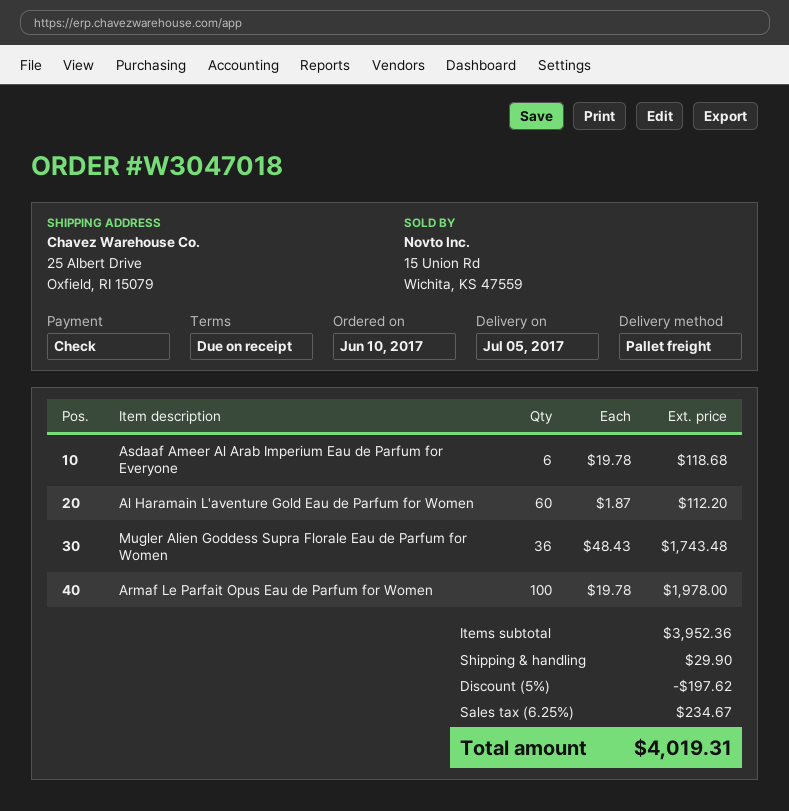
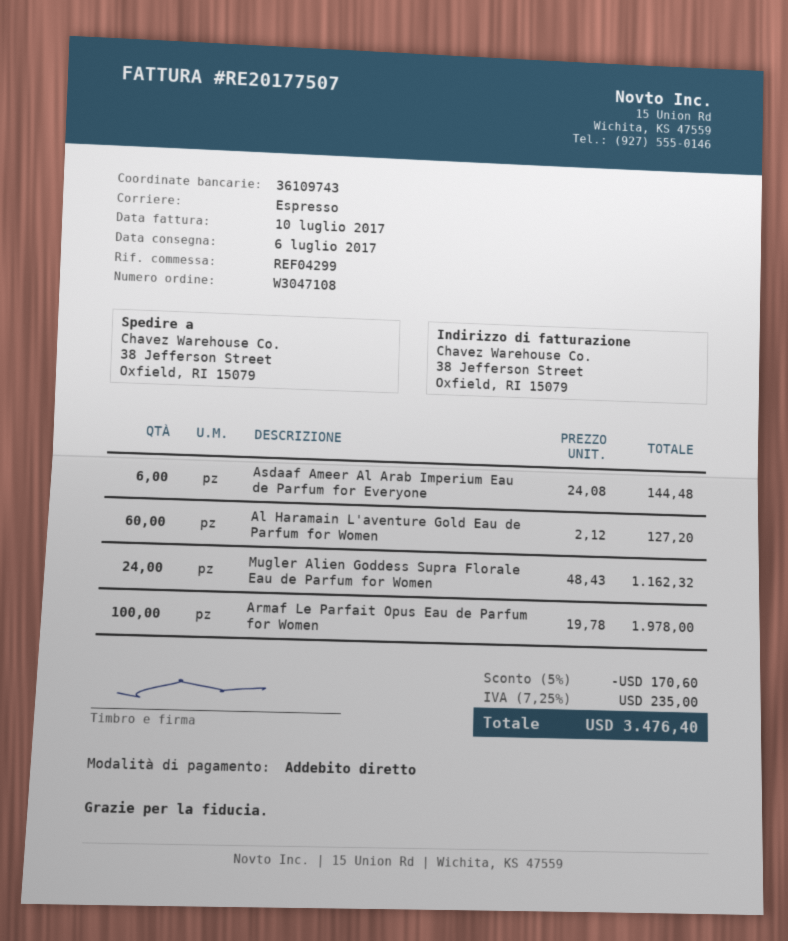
order number: W3047018 -> W3047108
delivery date: 2017-07-05 -> 2017-07-06
payment method: cheque -> direct debit
shipping method: pallet freight -> express
ship to: 25 Albert Drive, Oxfield, RI 15079 -> 38 Jefferson Street, Oxfield, RI 15079
Asdaaf Ameer Al Arab Imperium Eau de Parfum for Everyone: 6 x 19.78 = 118.68 -> 6 x 24.08 = 144.48
Al Haramain L'aventure Gold Eau de Parfum for Women: 60 x 1.87 = 112.20 -> 60 x 2.12 = 127.20
Mugler Alien Goddess Supra Florale Eau de Parfum for Women: 36 x 48.43 = 1743.48 -> 24 x 48.43 = 1162.32
discount: 5% = 197.62 -> 5% = 170.60
shipping: 29.90 -> none
tax: 6.25% = 234.67 -> 7.25% = 235.00
total: 4019.31 -> 3476.40

